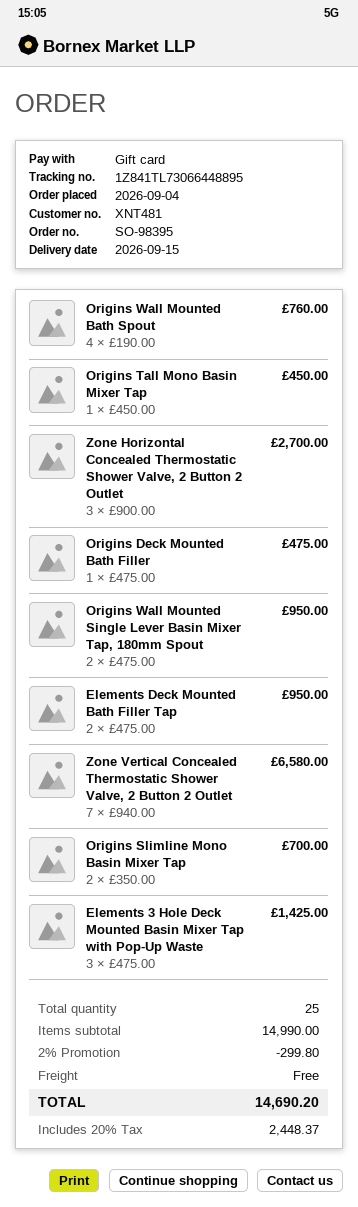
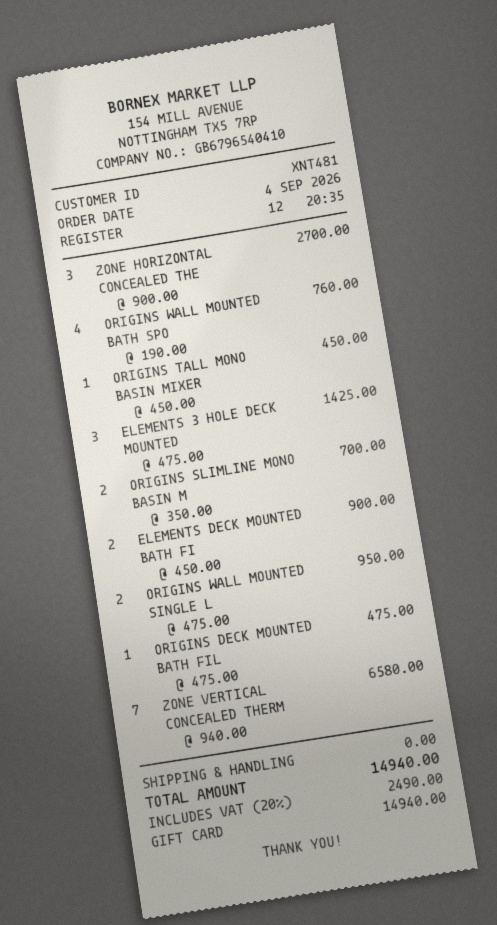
Elements Deck Mounted Bath Filler Tap: 2 x 475.00 = 950.00 -> 2 x 450.00 = 900.00
discount: 2% = 299.80 -> none
tax: 20% = 2448.37 -> 20% = 2490.00
total: 14690.20 -> 14940.00

